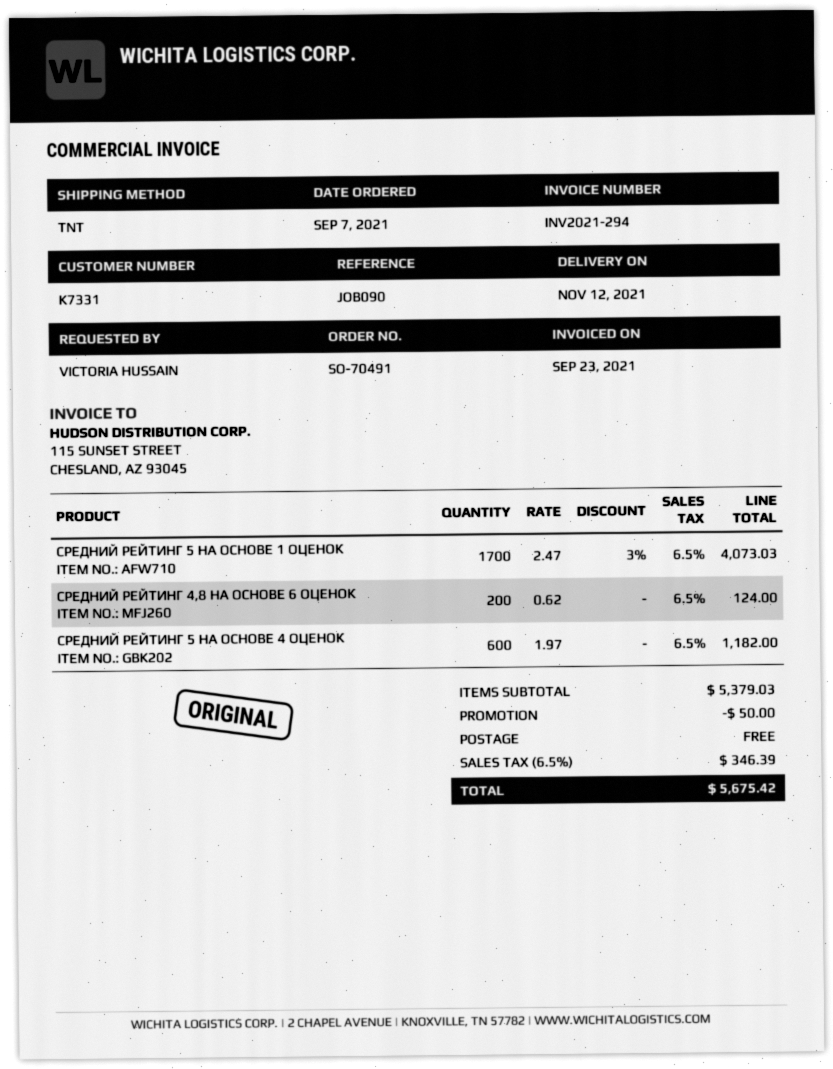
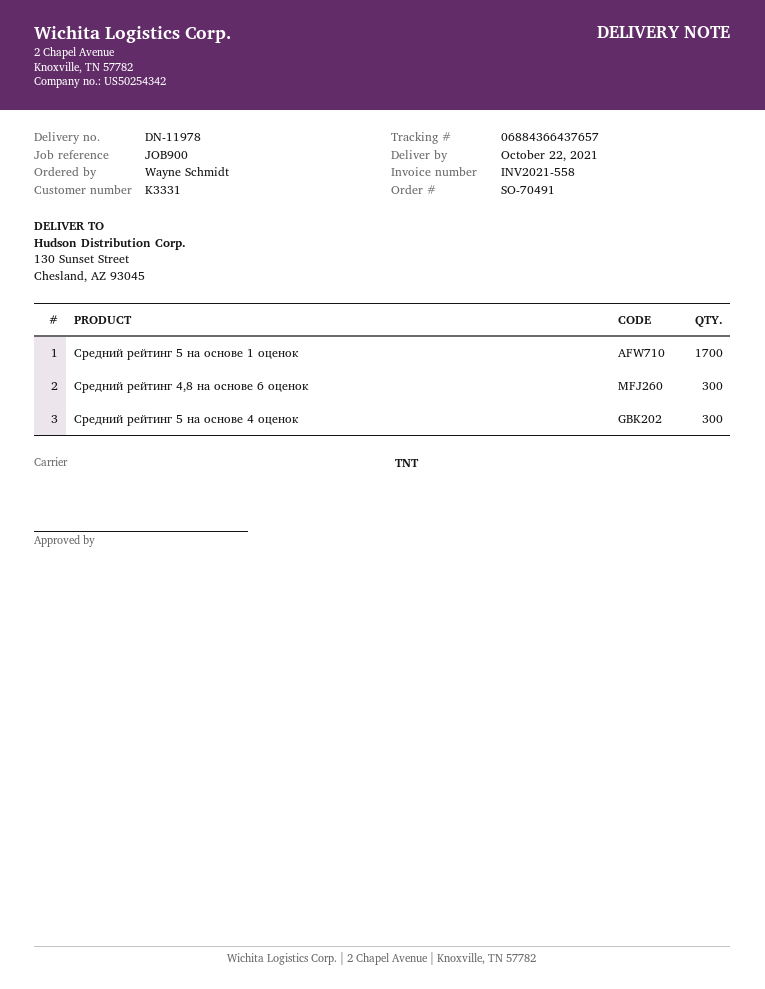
delivery date: 2021-11-12 -> 2021-10-22
invoice number: INV2021-294 -> INV2021-558
customer number: K7331 -> K3331
reference: JOB090 -> JOB900
ordered by: VICTORIA HUSSAIN -> Wayne Schmidt
СРЕДНИЙ РЕЙТИНГ 4,8 НА ОСНОВЕ 6 ОЦЕНОК: 200 -> 300
СРЕДНИЙ РЕЙТИНГ 5 НА ОСНОВЕ 4 ОЦЕНОК: 600 -> 300

